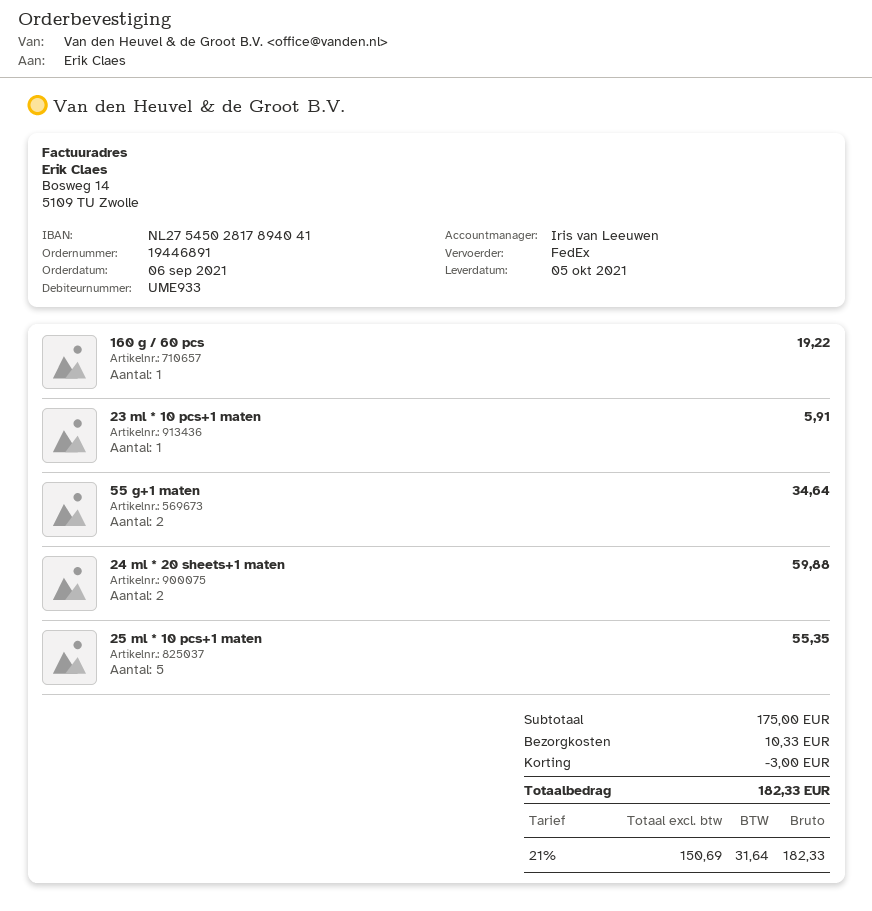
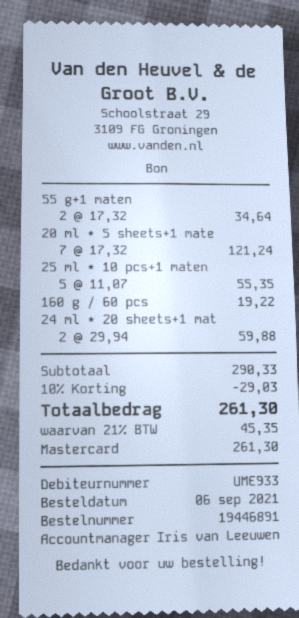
23 ml * 10 pcs+1 maten: 1 for 5.91 -> none
20 ml * 5 sheets+1 mate: none -> 7 for 121.24
subtotal: 175.00 -> 290.33
discount: 3.00 -> 29.03
shipping: 10.33 -> none
tax: 21% = 31.64 -> 21% = 45.35
total: 182.33 -> 261.30

